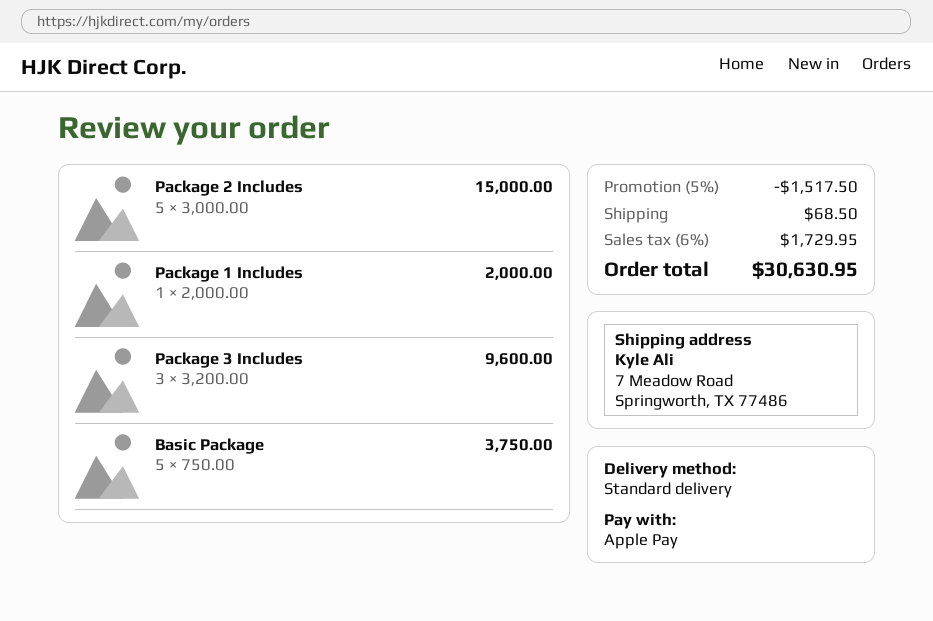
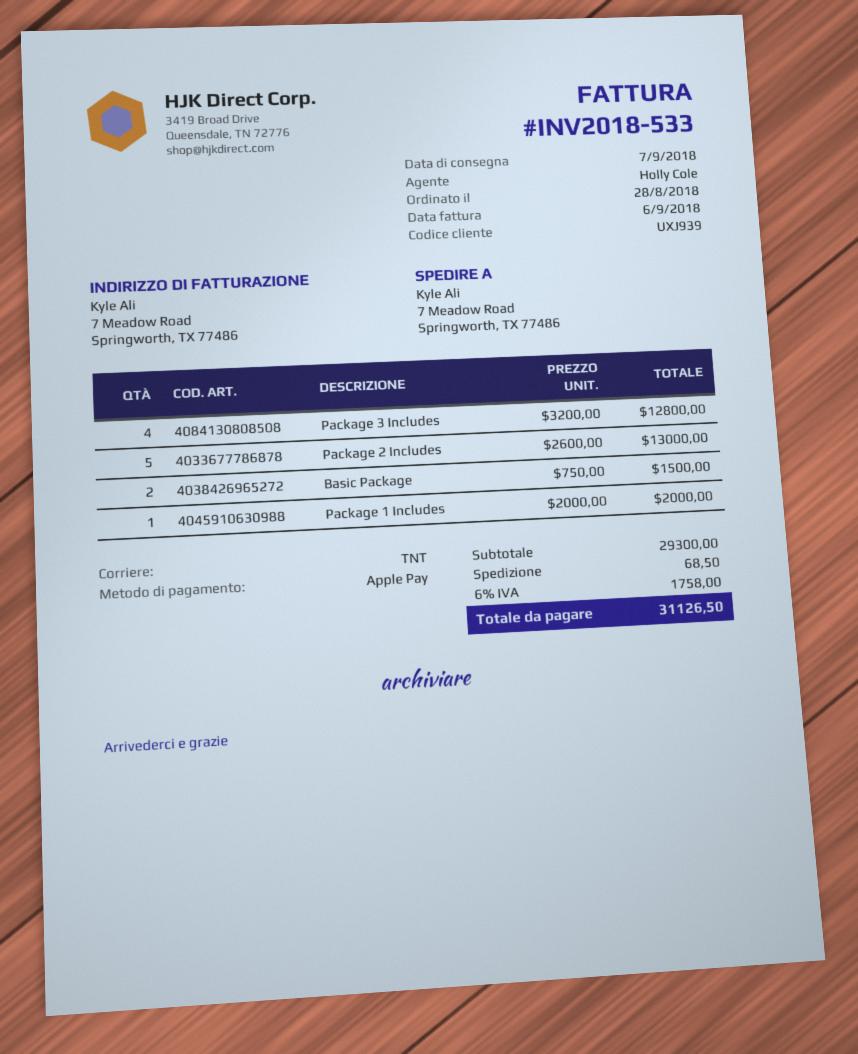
shipping method: standard -> TNT
Package 2 Includes: 5 x 3000.00 = 15000.00 -> 5 x 2600.00 = 13000.00
Package 3 Includes: 3 x 3200.00 = 9600.00 -> 4 x 3200.00 = 12800.00
Basic Package: 5 x 750.00 = 3750.00 -> 2 x 750.00 = 1500.00
discount: 5% = 1517.50 -> none
tax: 6% = 1729.95 -> 6% = 1758.00
total: 30630.95 -> 31126.50

